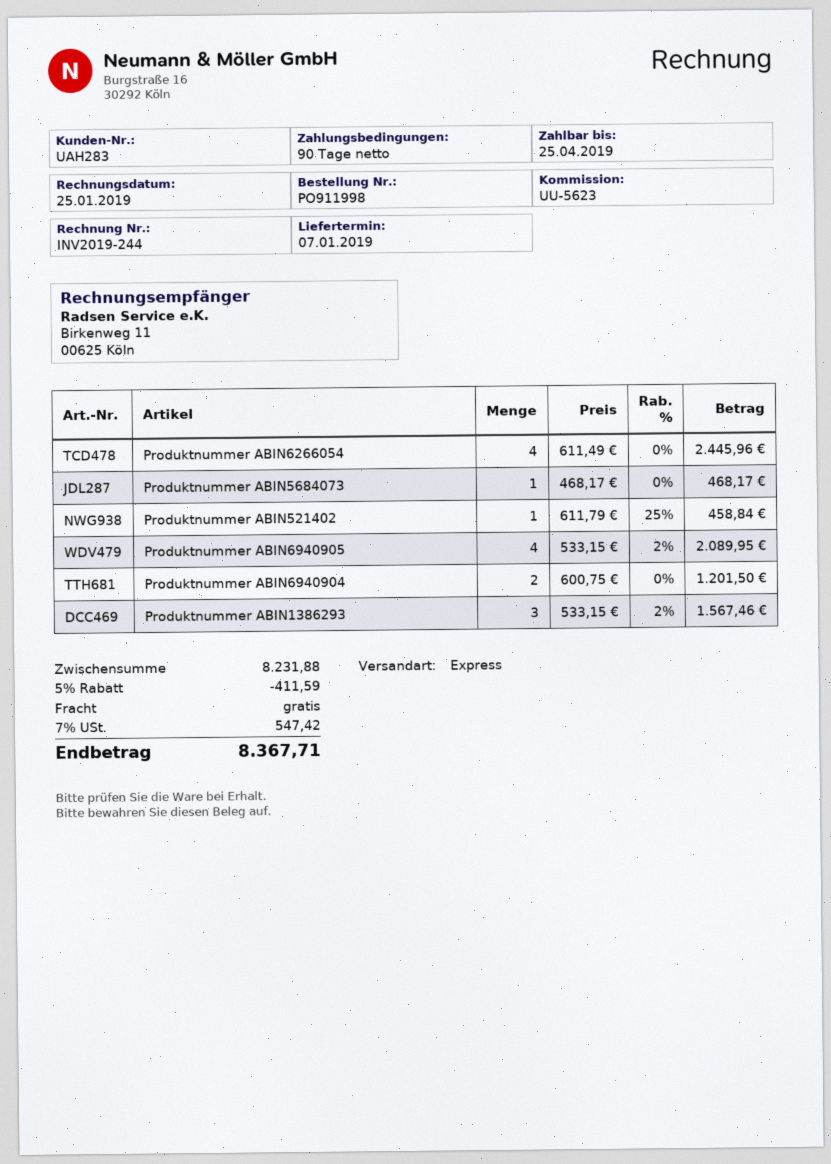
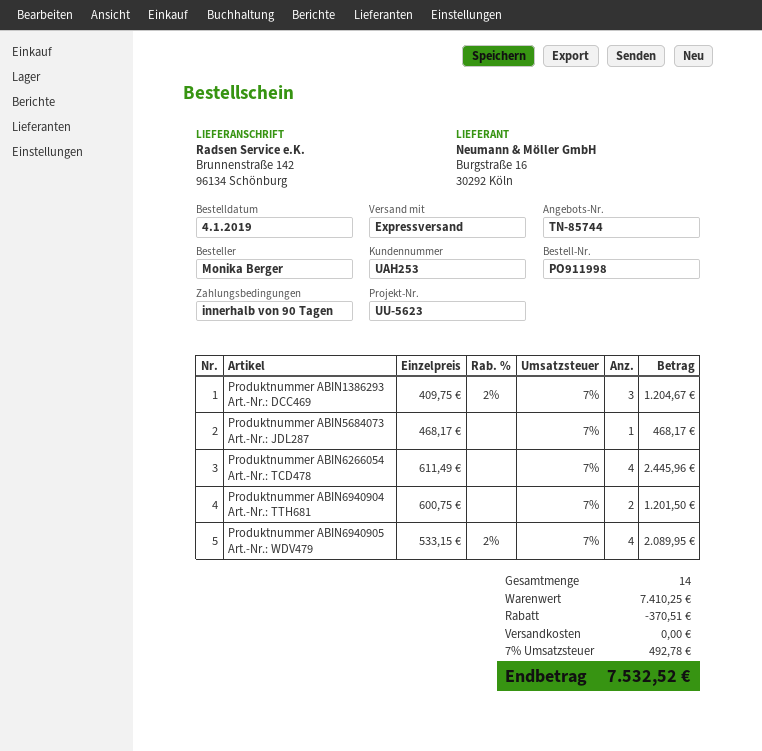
customer number: UAH283 -> UAH253
Produktnummer ABIN521402: 1 x 611.79 - 25% = 458.84 -> none
Produktnummer ABIN1386293: 3 x 533.15 - 2% = 1567.46 -> 3 x 409.75 - 2% = 1204.67
subtotal: 8231.88 -> 7410.25
discount: 411.59 -> 370.51
tax: 7% = 547.42 -> 7% = 492.78
total: 8367.71 -> 7532.52

